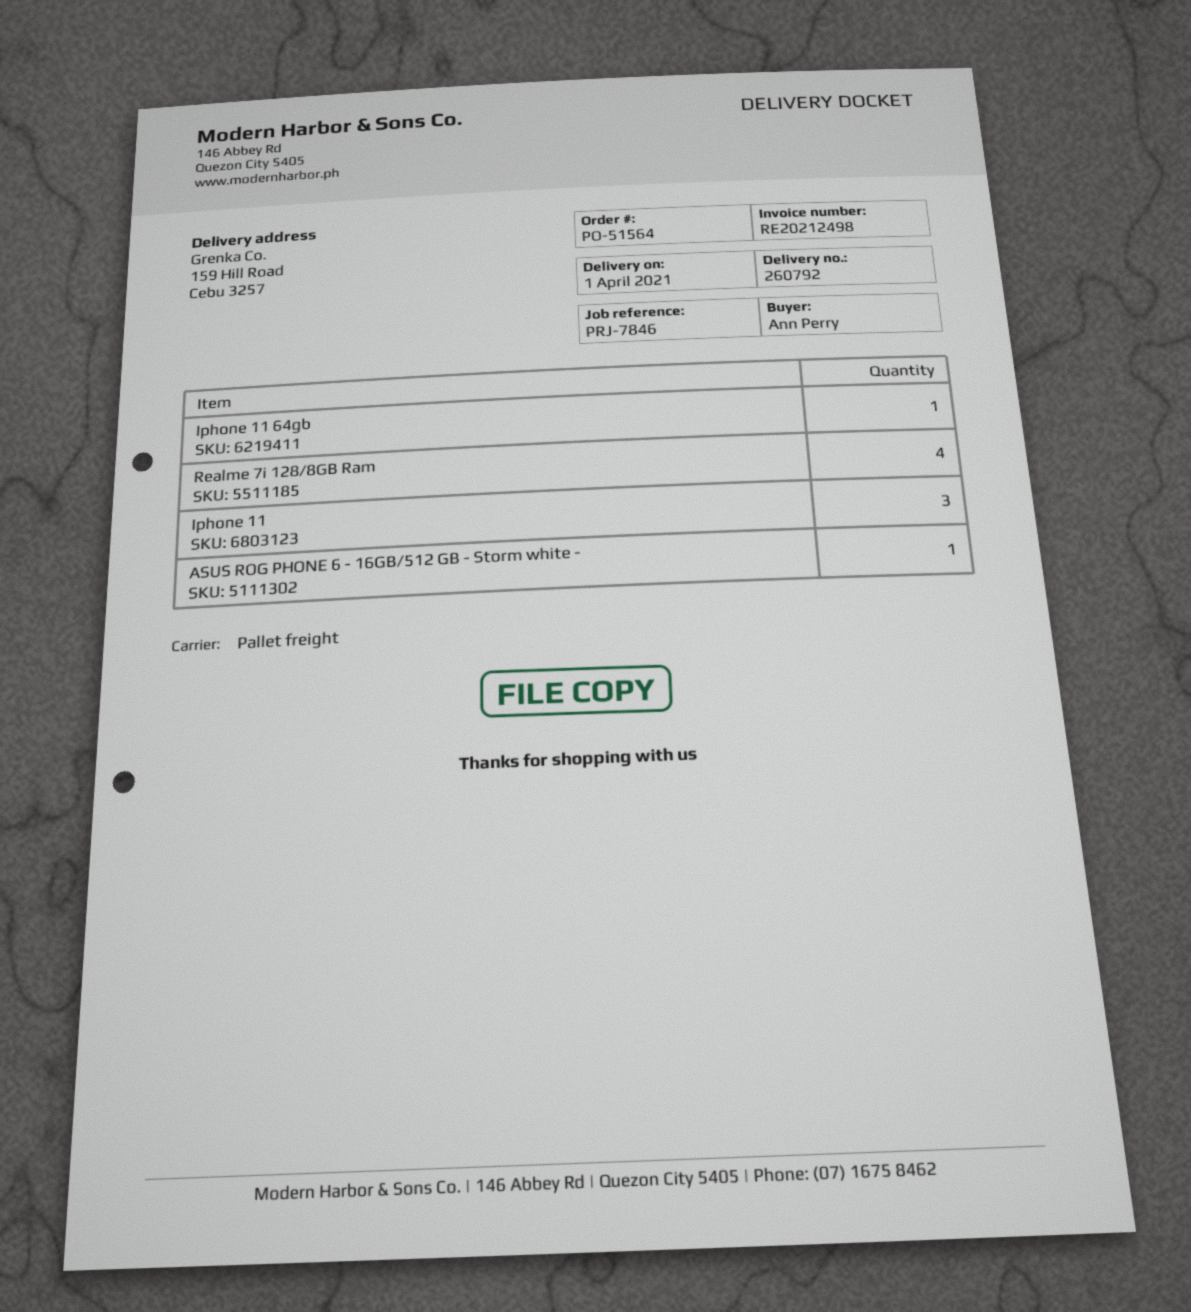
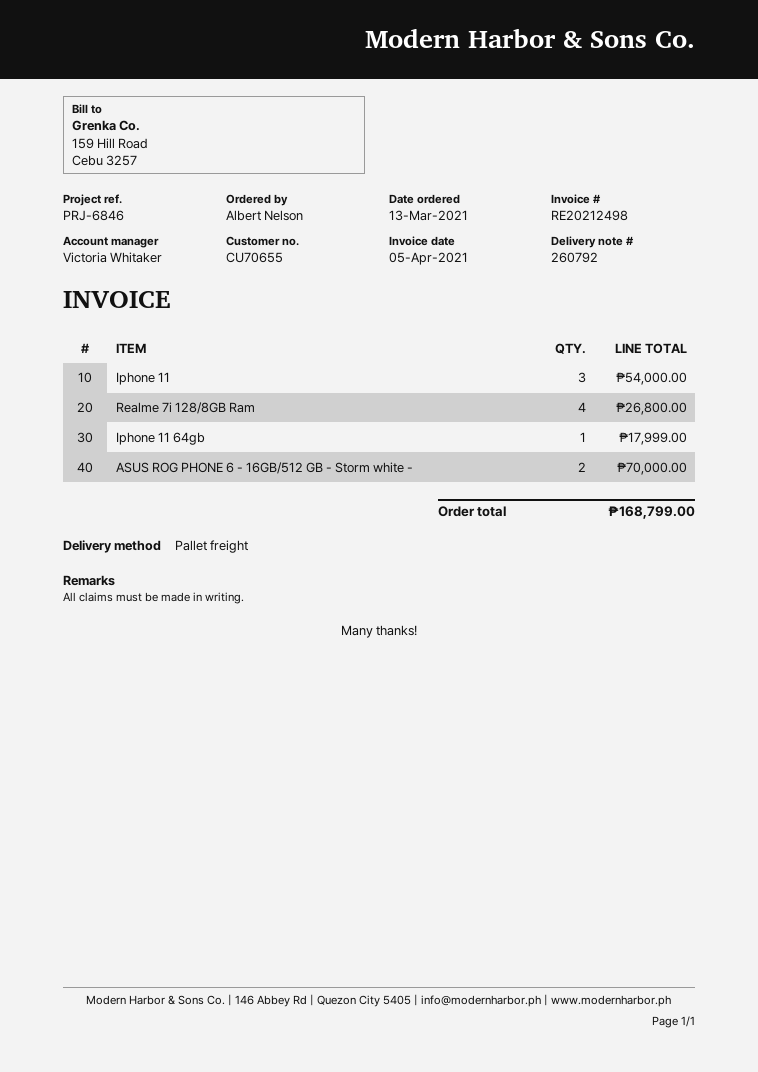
reference: PRJ-7846 -> PRJ-6846
ordered by: Ann Perry -> Albert Nelson
ASUS ROG PHONE 6 - 16GB/512 GB - Storm white -: 1 -> 2

